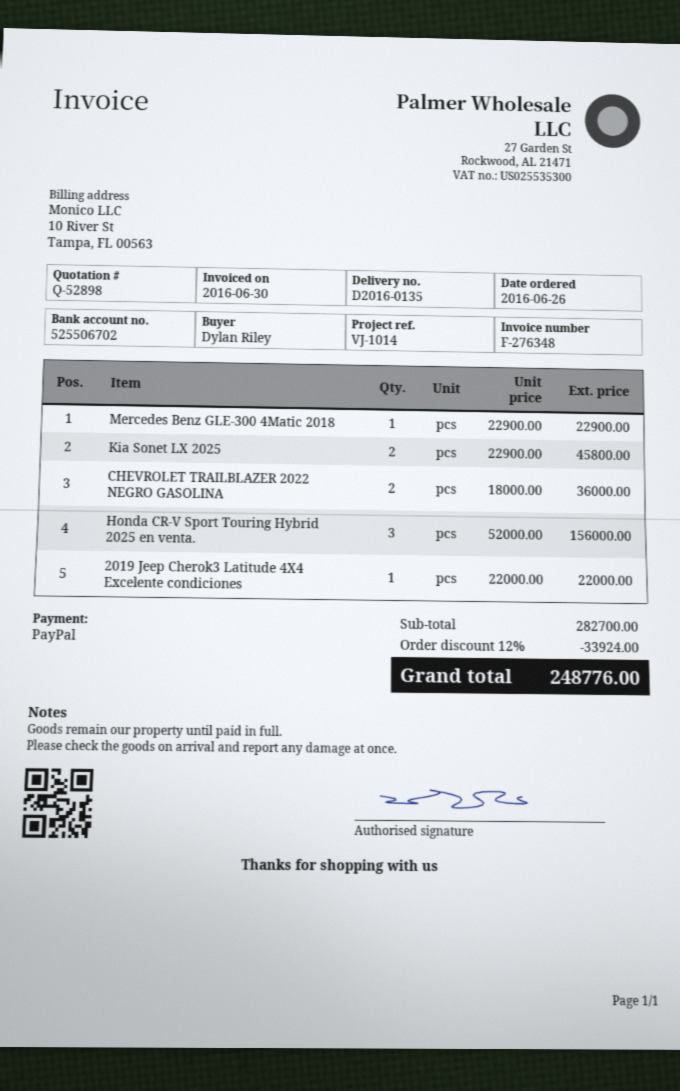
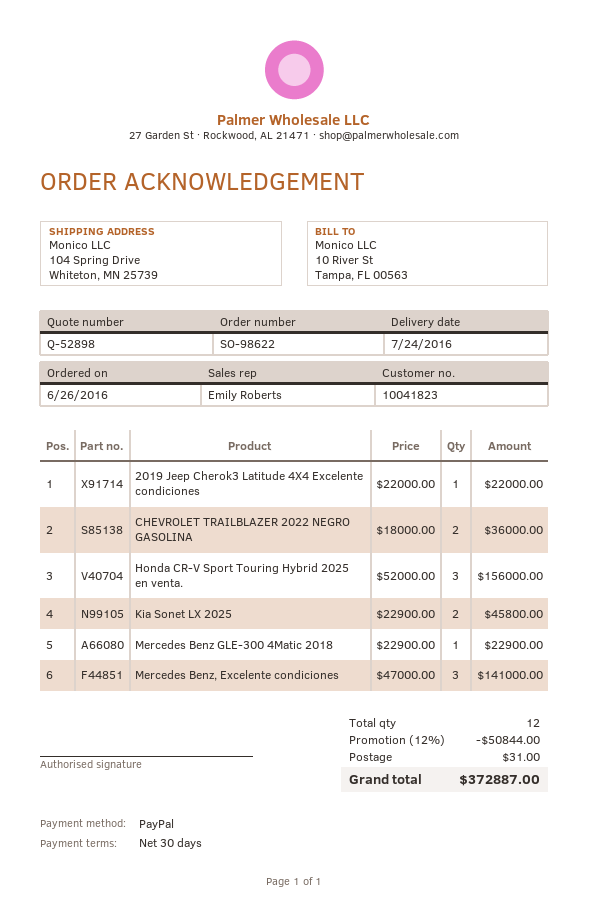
Mercedes Benz, Excelente condiciones: none -> 3 x 47000.00 = 141000.00
discount: 12% = 33924.00 -> 12% = 50844.00
shipping: none -> 31.00
total: 248776.00 -> 372887.00

